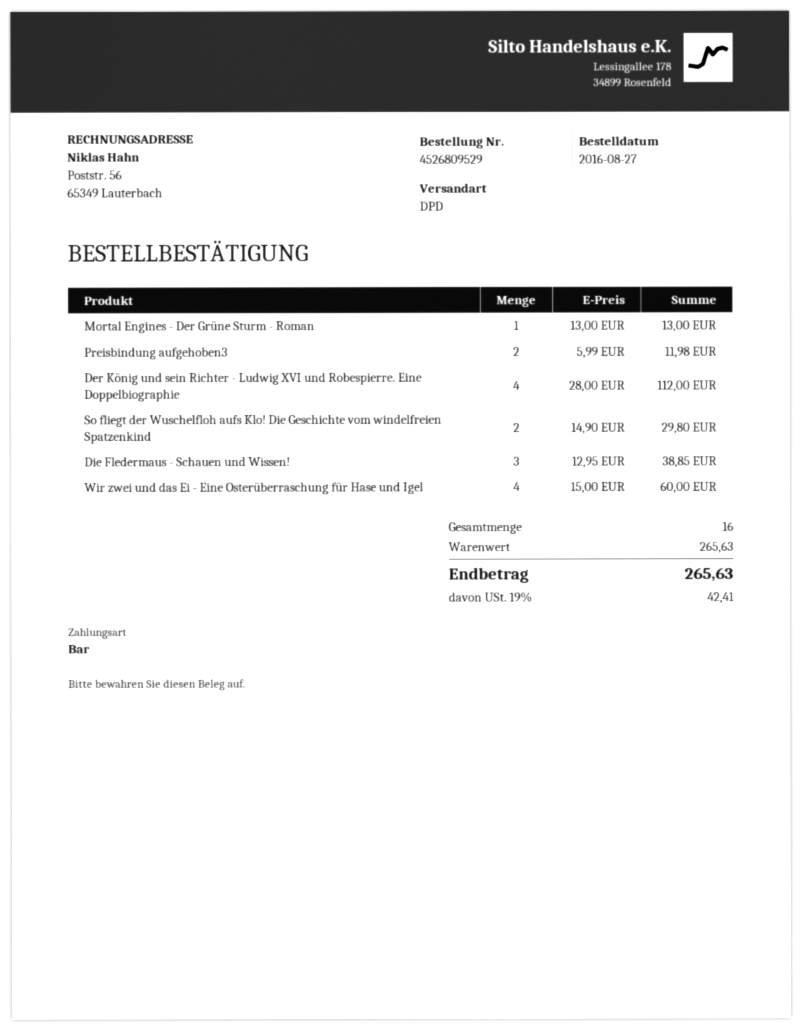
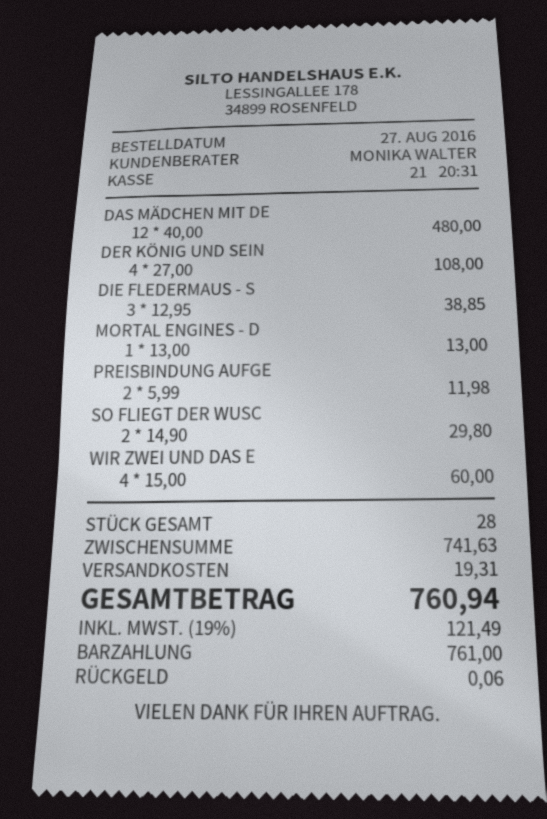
Der König und sein Richter - Ludwig XVI und Robespierre. Eine Doppelbiographie: 4 x 28.00 = 112.00 -> 4 x 27.00 = 108.00
DAS MÄDCHEN MIT DE: none -> 12 x 40.00 = 480.00
total quantity: 16 -> 28
subtotal: 265.63 -> 741.63
shipping: none -> 19.31
tax: 19% = 42.41 -> 19% = 121.49
total: 265.63 -> 760.94

